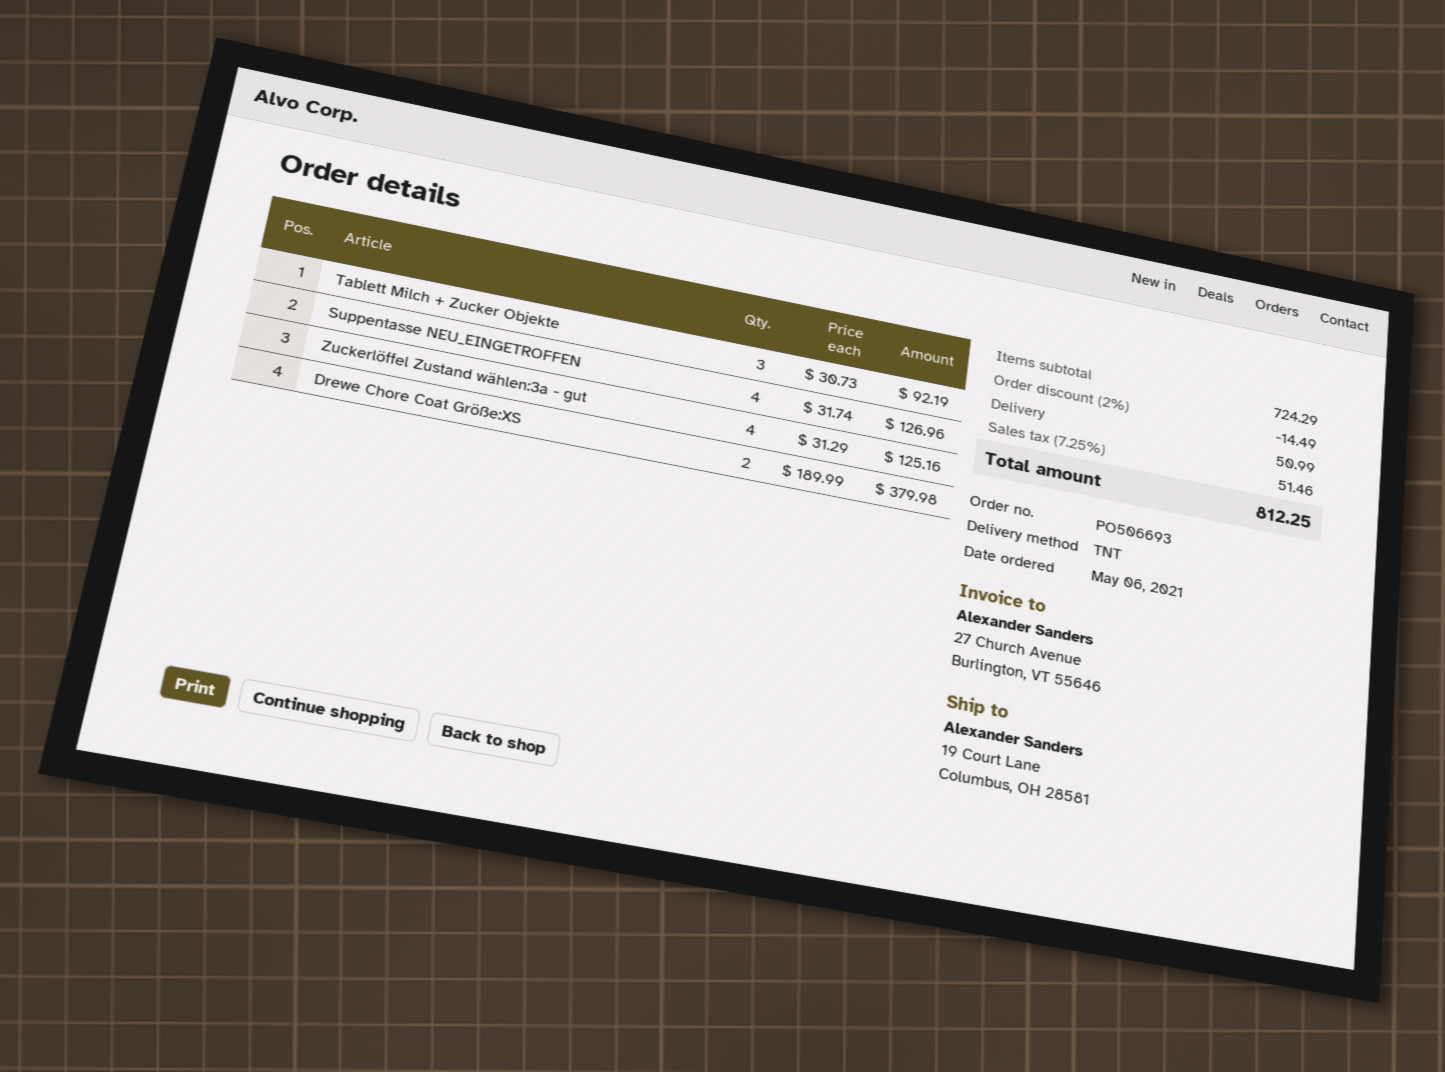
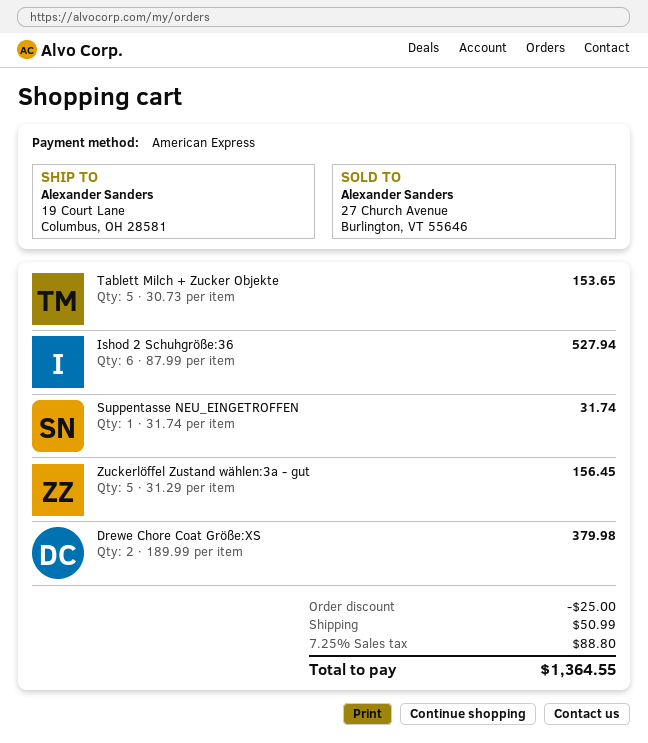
Tablett Milch + Zucker Objekte: 3 x 30.73 = 92.19 -> 5 x 30.73 = 153.65
Suppentasse NEU_EINGETROFFEN: 4 x 31.74 = 126.96 -> 1 x 31.74 = 31.74
Zuckerlöffel Zustand wählen:3a - gut: 4 x 31.29 = 125.16 -> 5 x 31.29 = 156.45
Ishod 2 Schuhgröße:36: none -> 6 x 87.99 = 527.94
discount: 14.49 -> 25.00
tax: 7.25% = 51.46 -> 7.25% = 88.80
total: 812.25 -> 1364.55

